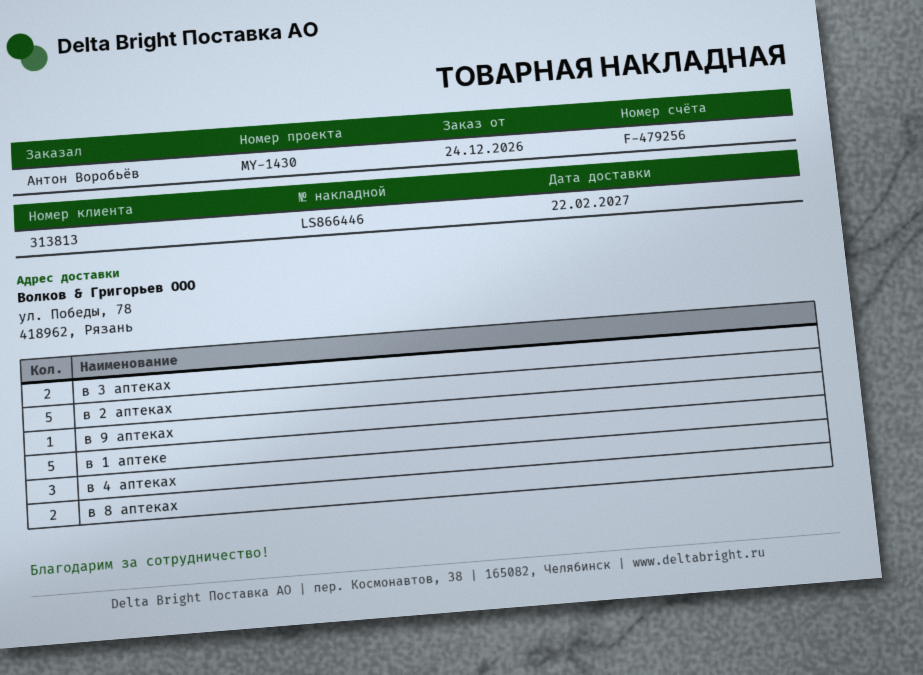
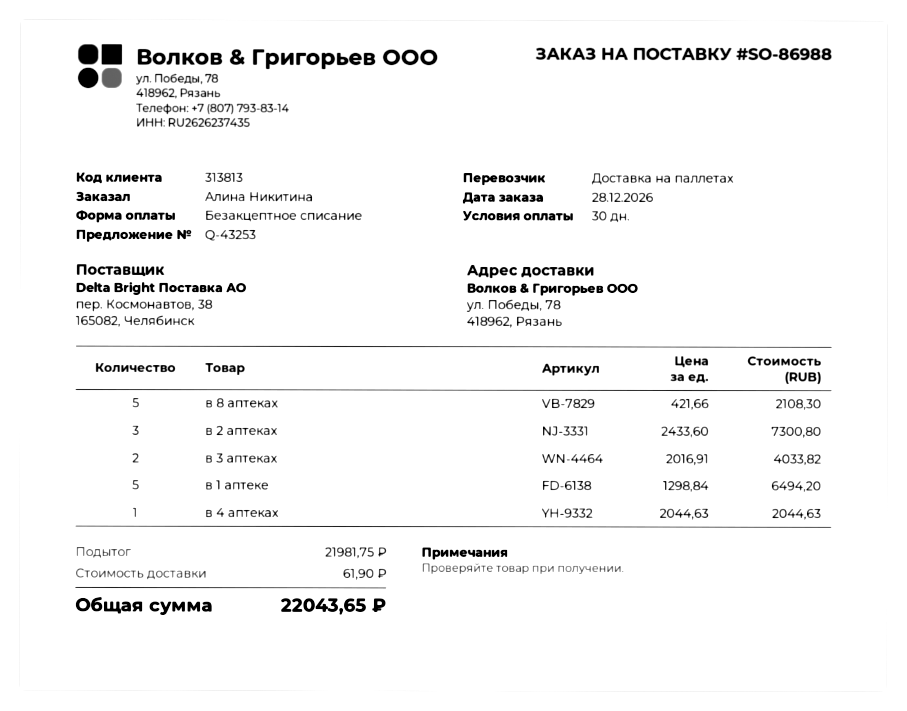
order date: 2026-12-24 -> 2026-12-28
ordered by: Антон Воробьёв -> Алина Никитина
в 2 аптеках: 5 -> 3
в 9 аптеках: 1 -> none
в 4 аптеках: 3 -> 1
в 8 аптеках: 2 -> 5

